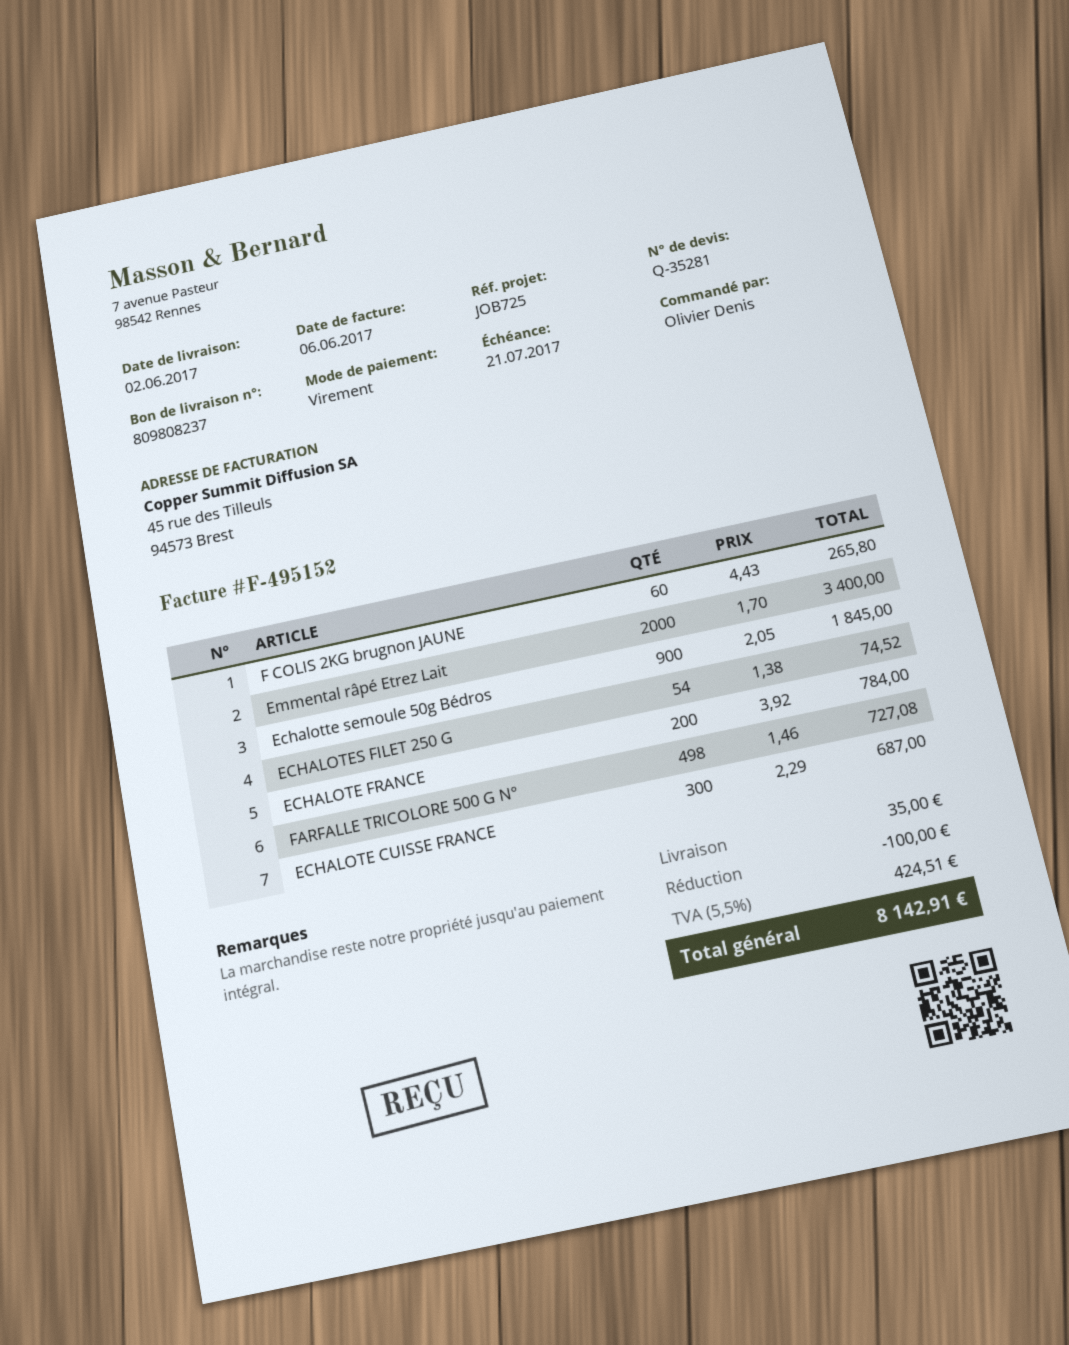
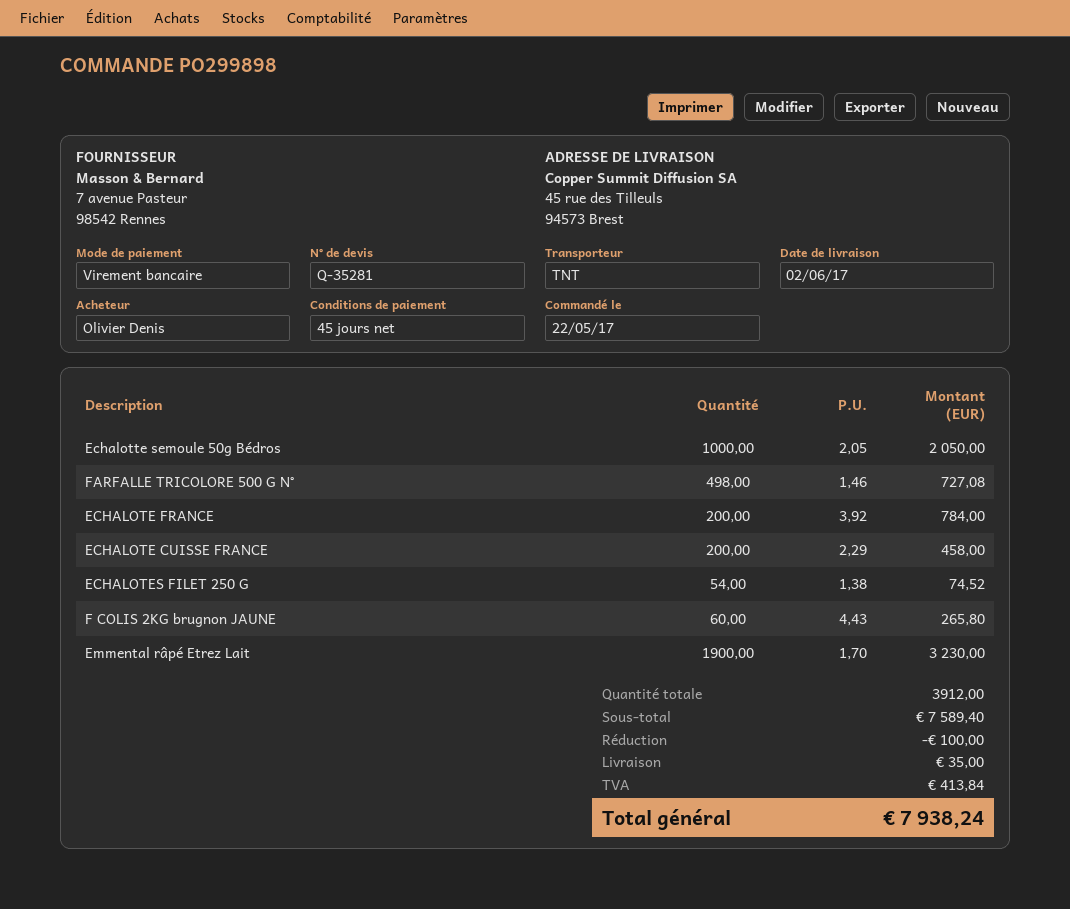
Emmental râpé Etrez Lait: 2000 x 1.70 = 3400.00 -> 1900 x 1.70 = 3230.00
Echalotte semoule 50g Bédros: 900 x 2.05 = 1845.00 -> 1000 x 2.05 = 2050.00
ECHALOTE CUISSE FRANCE: 300 x 2.29 = 687.00 -> 200 x 2.29 = 458.00
tax: 424.51 -> 413.84
total: 8142.91 -> 7938.24

